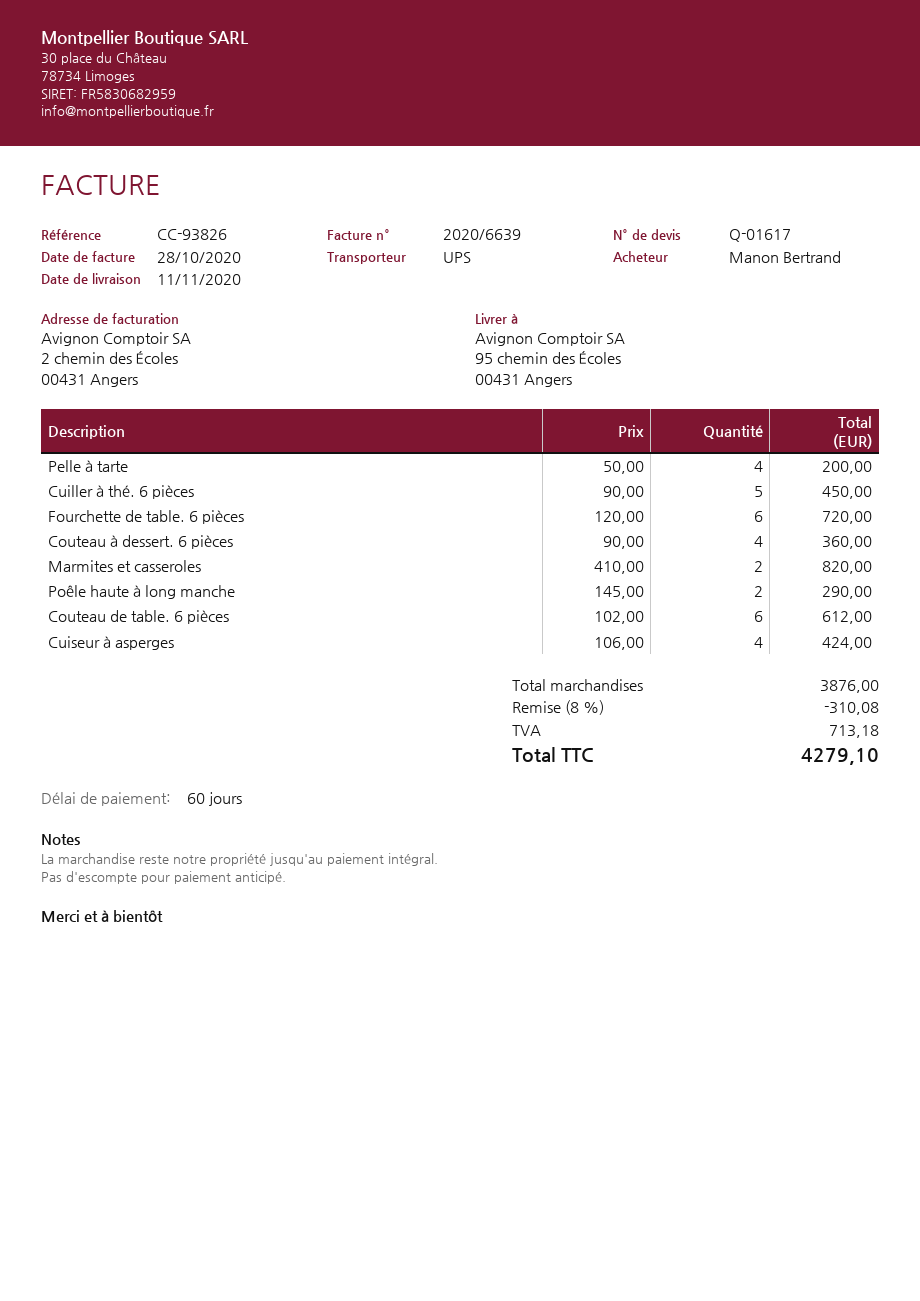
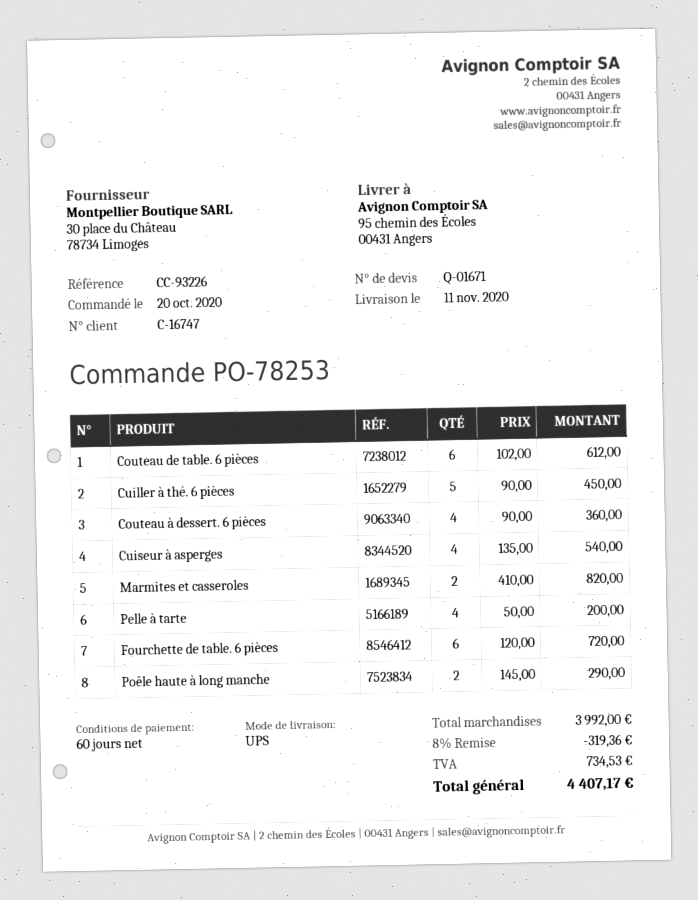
quote number: Q-01617 -> Q-01671
reference: CC-93826 -> CC-93226
Cuiseur à asperges: 4 x 106.00 = 424.00 -> 4 x 135.00 = 540.00
subtotal: 3876.00 -> 3992.00
discount: 8% = 310.08 -> 8% = 319.36
tax: 713.18 -> 734.53
total: 4279.10 -> 4407.17

